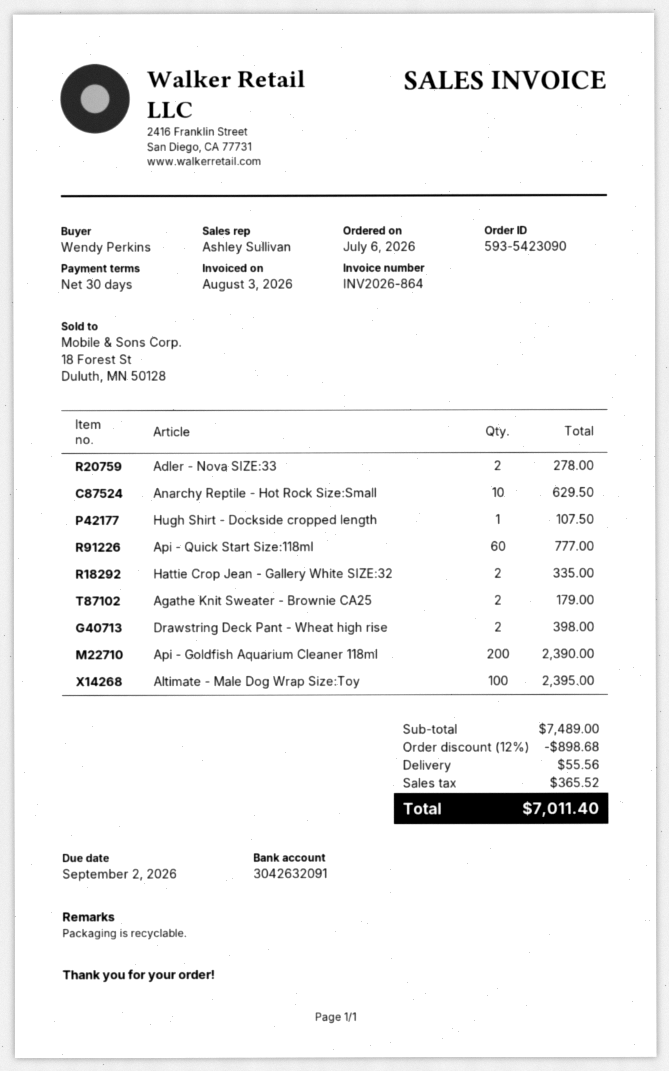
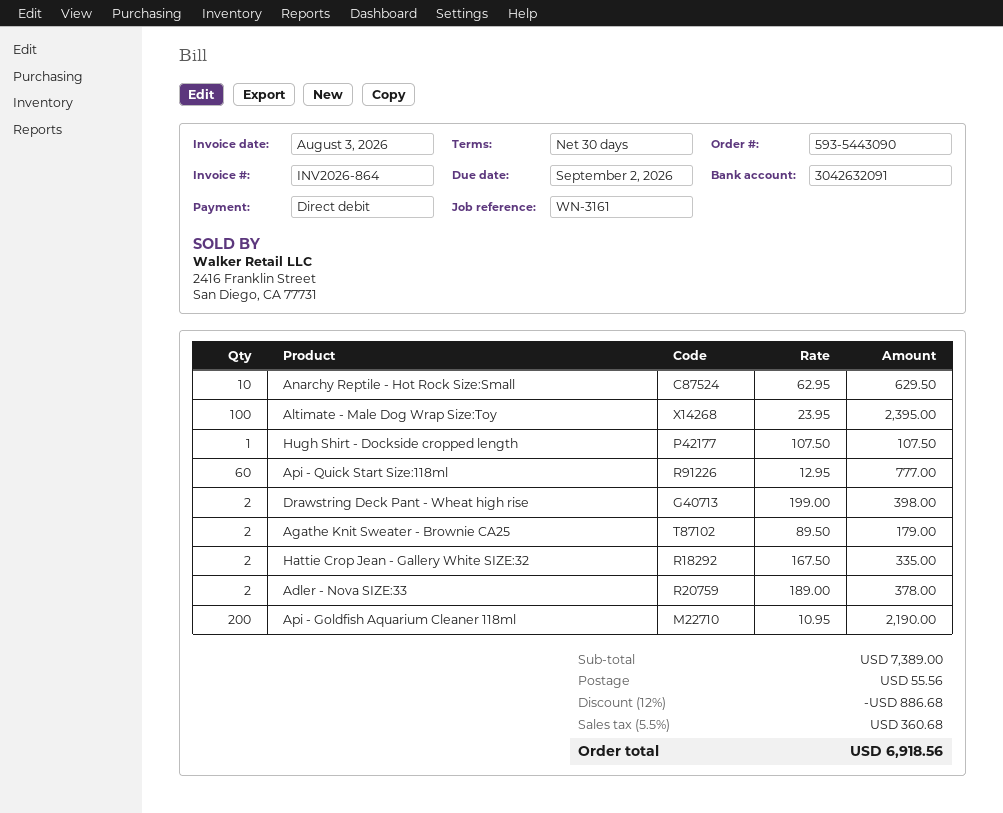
order number: 593-5423090 -> 593-5443090
Adler - Nova SIZE:33: 2 for 278.00 -> 2 for 378.00
Api - Goldfish Aquarium Cleaner 118ml: 200 for 2390.00 -> 200 for 2190.00
subtotal: 7489.00 -> 7389.00
discount: 12% = 898.68 -> 12% = 886.68
tax: 365.52 -> 360.68
total: 7011.40 -> 6918.56

